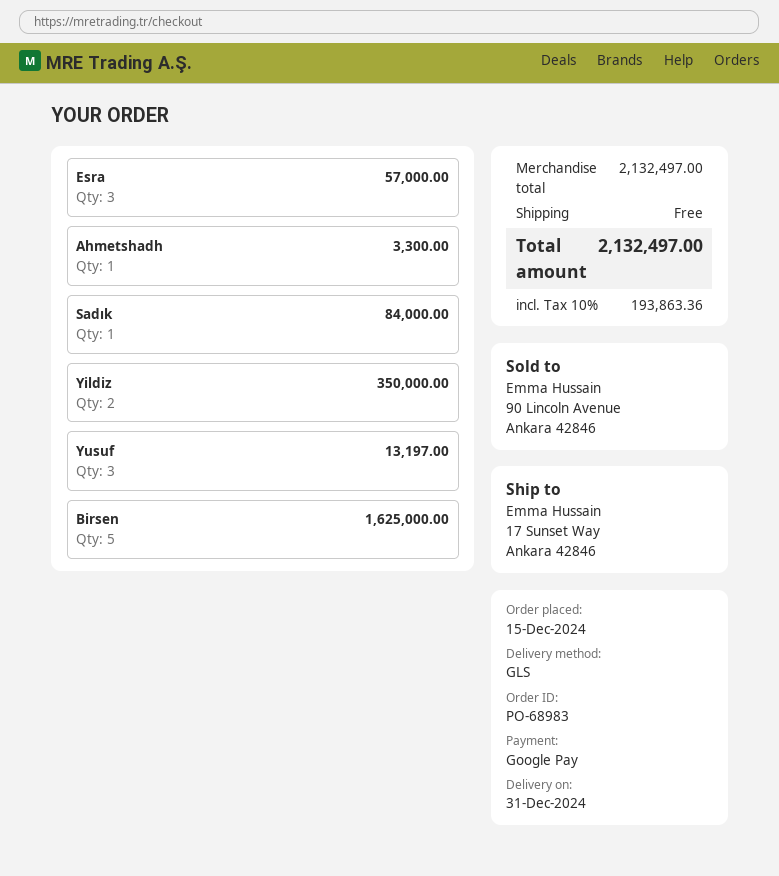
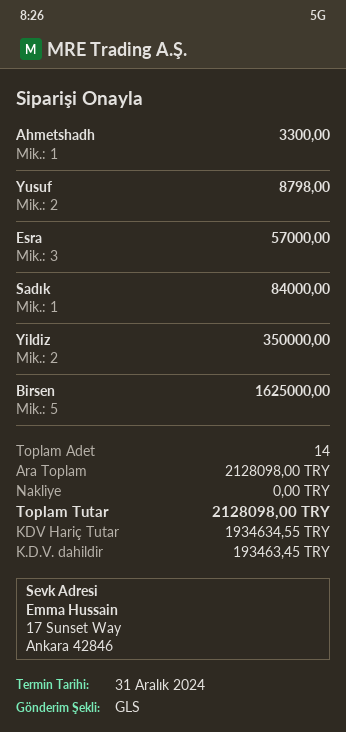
Yusuf: 3 for 13197.00 -> 2 for 8798.00
subtotal: 2132497.00 -> 2128098.00
tax: 193863.36 -> 193463.45
total: 2132497.00 -> 2128098.00

